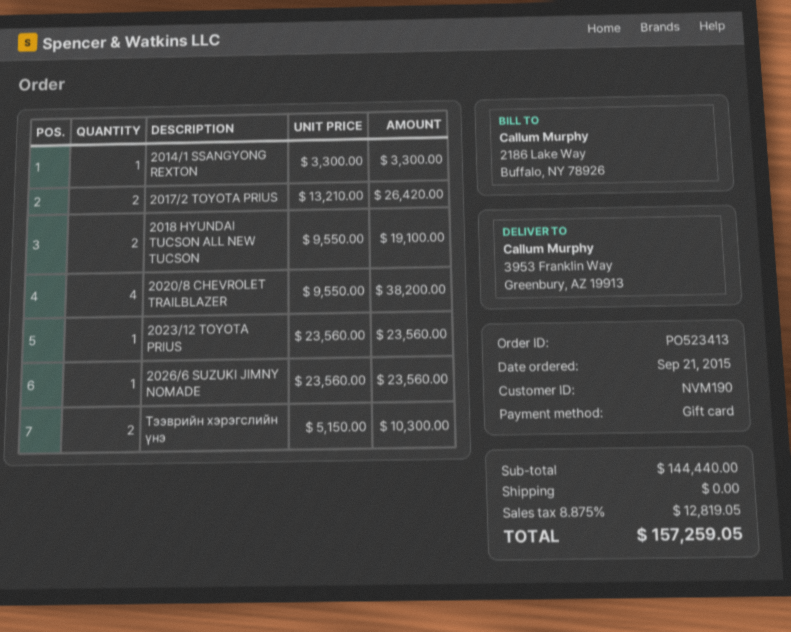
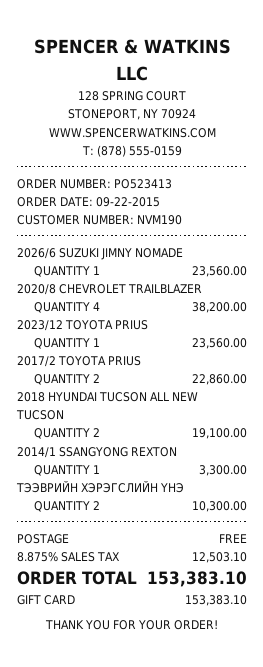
order date: 2015-09-21 -> 2015-09-22
2017/2 TOYOTA PRIUS: 2 for 26420.00 -> 2 for 22860.00
tax: 8.875% = 12819.05 -> 8.875% = 12503.10
total: 157259.05 -> 153383.10

